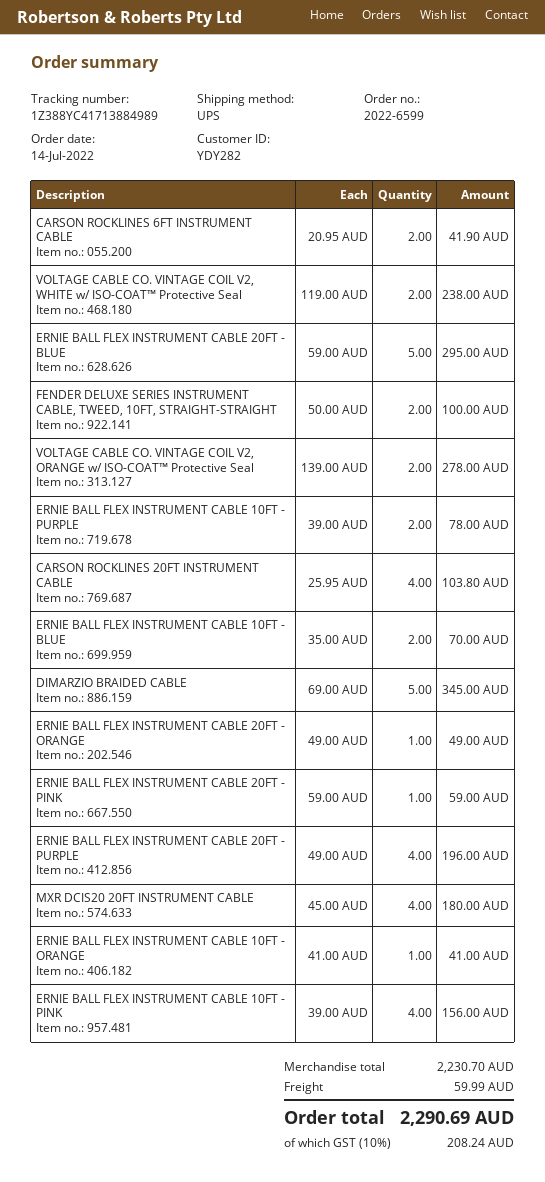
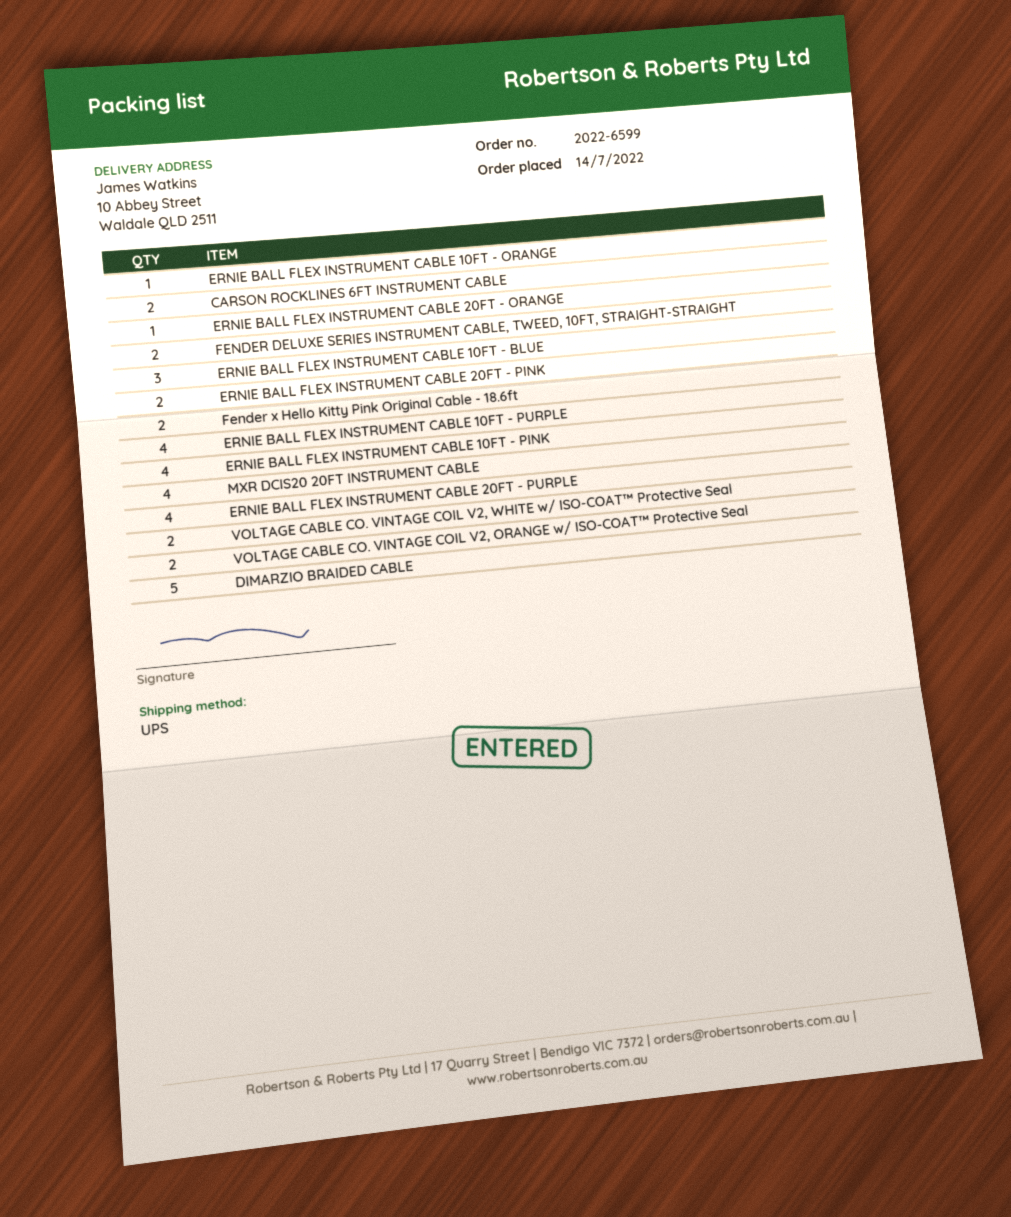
ERNIE BALL FLEX INSTRUMENT CABLE 20FT - BLUE: 5 -> none
ERNIE BALL FLEX INSTRUMENT CABLE 10FT - PURPLE: 2 -> 4
CARSON ROCKLINES 20FT INSTRUMENT CABLE: 4 -> none
ERNIE BALL FLEX INSTRUMENT CABLE 10FT - BLUE: 2 -> 3
ERNIE BALL FLEX INSTRUMENT CABLE 20FT - PINK: 1 -> 2
Fender x Hello Kitty Pink Original Cable - 18.6ft: none -> 2

